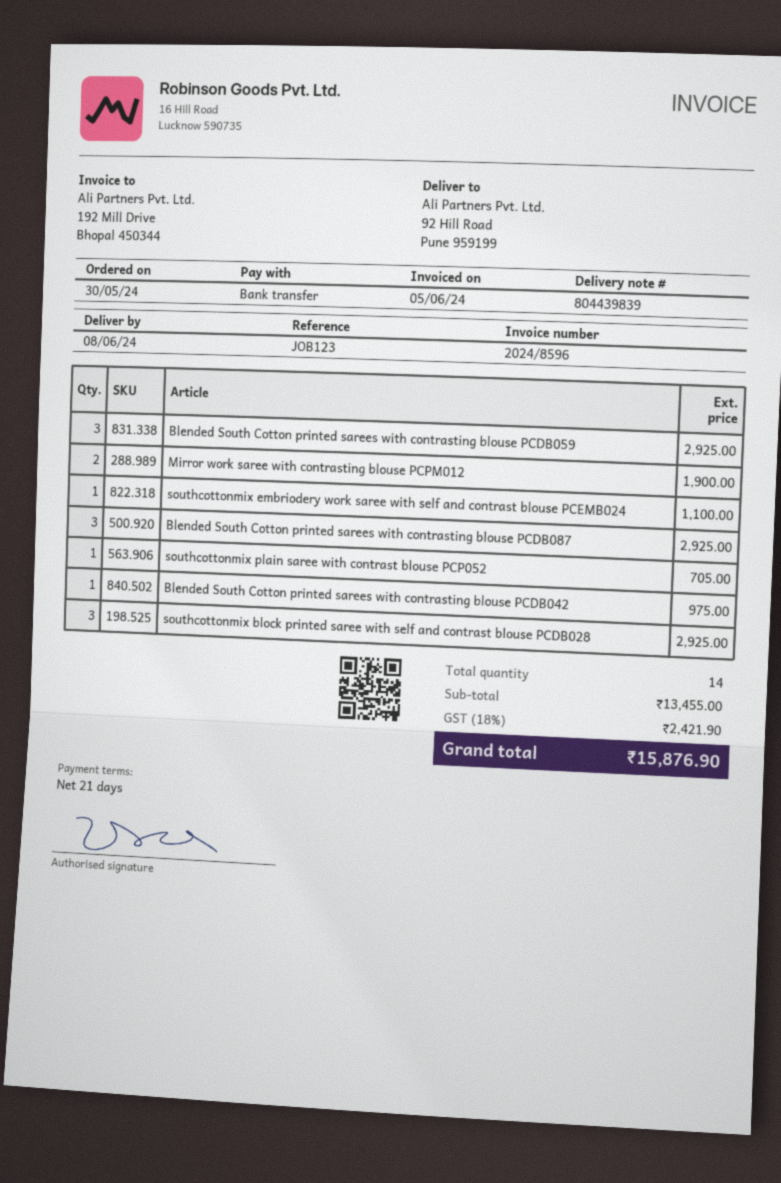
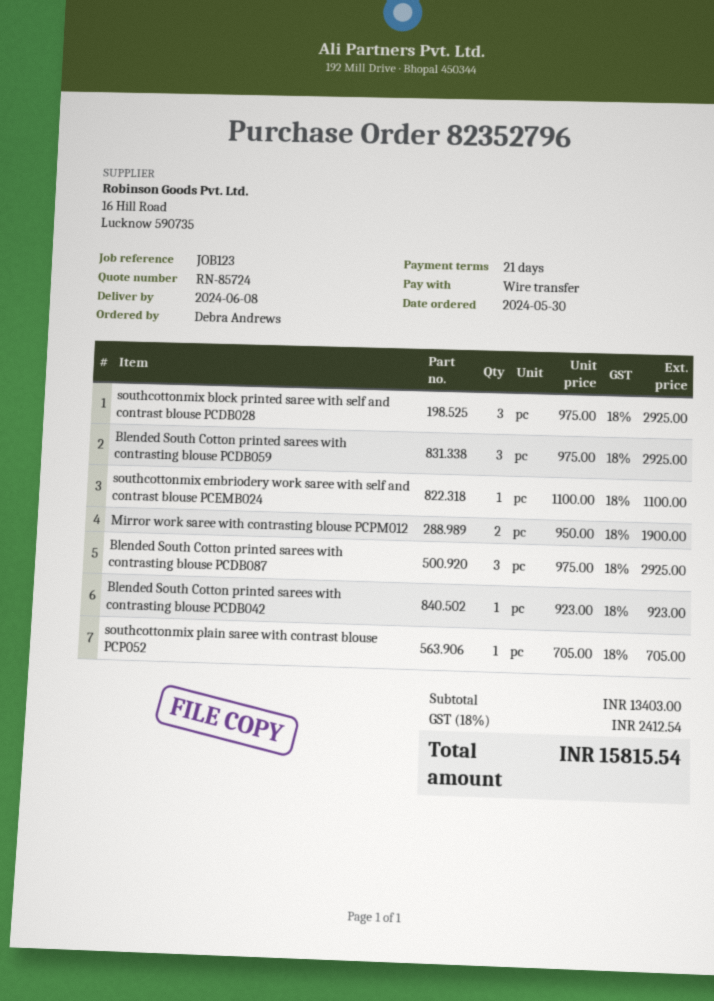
Blended South Cotton printed sarees with contrasting blouse PCDB042: 1 for 975.00 -> 1 for 923.00
subtotal: 13455.00 -> 13403.00
tax: 18% = 2421.90 -> 18% = 2412.54
total: 15876.90 -> 15815.54

